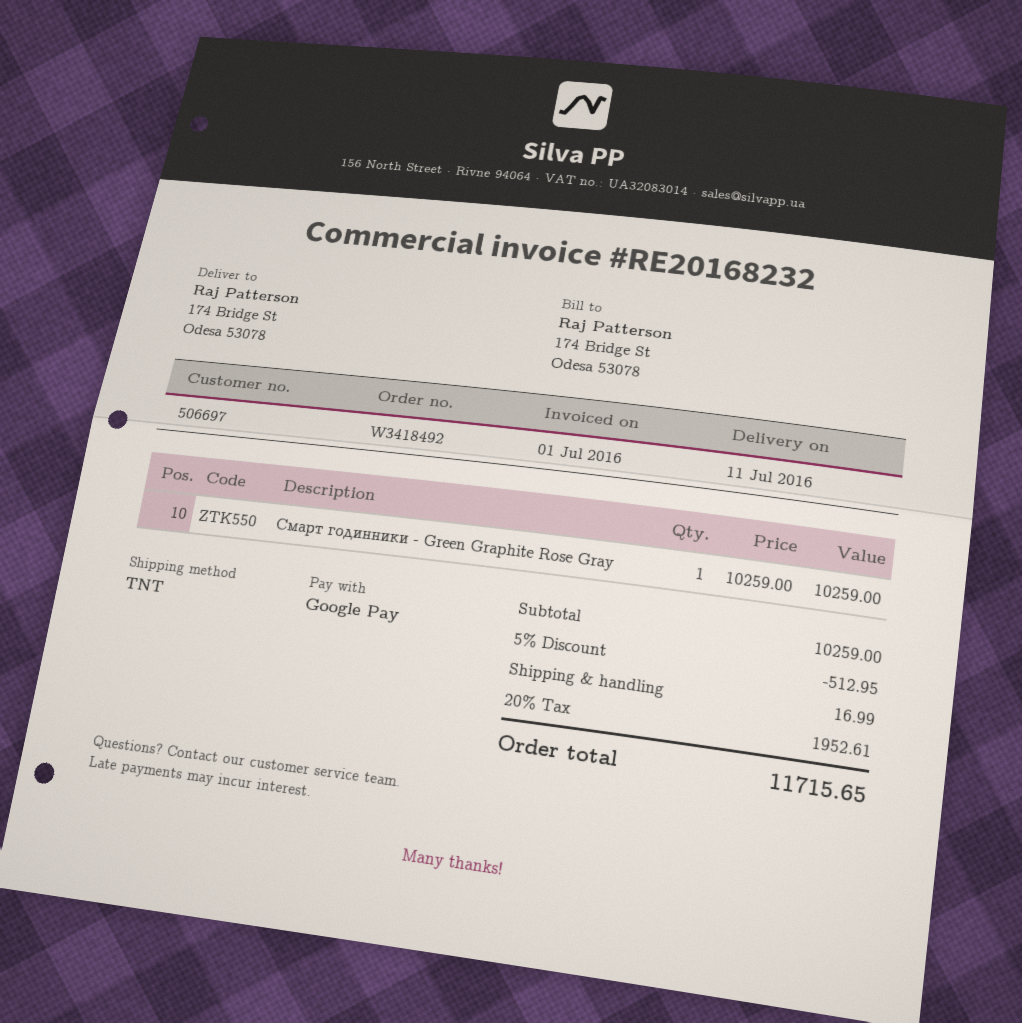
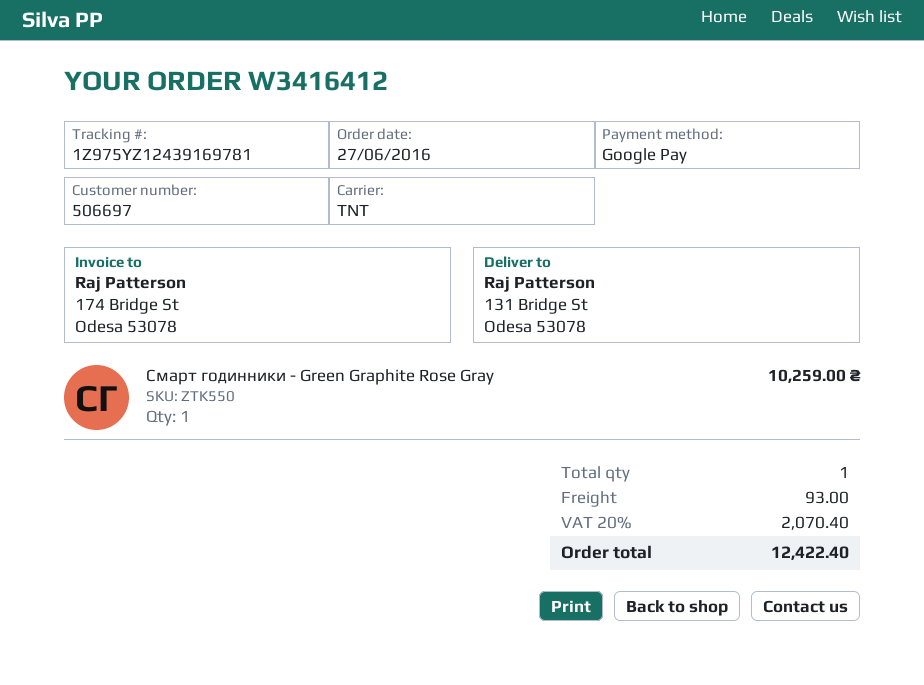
order number: W3418492 -> W3416412
ship to: 174 Bridge St, Odesa 53078 -> 131 Bridge St, Odesa 53078
discount: 5% = 512.95 -> none
shipping: 16.99 -> 93.00
tax: 20% = 1952.61 -> 20% = 2070.40
total: 11715.65 -> 12422.40

